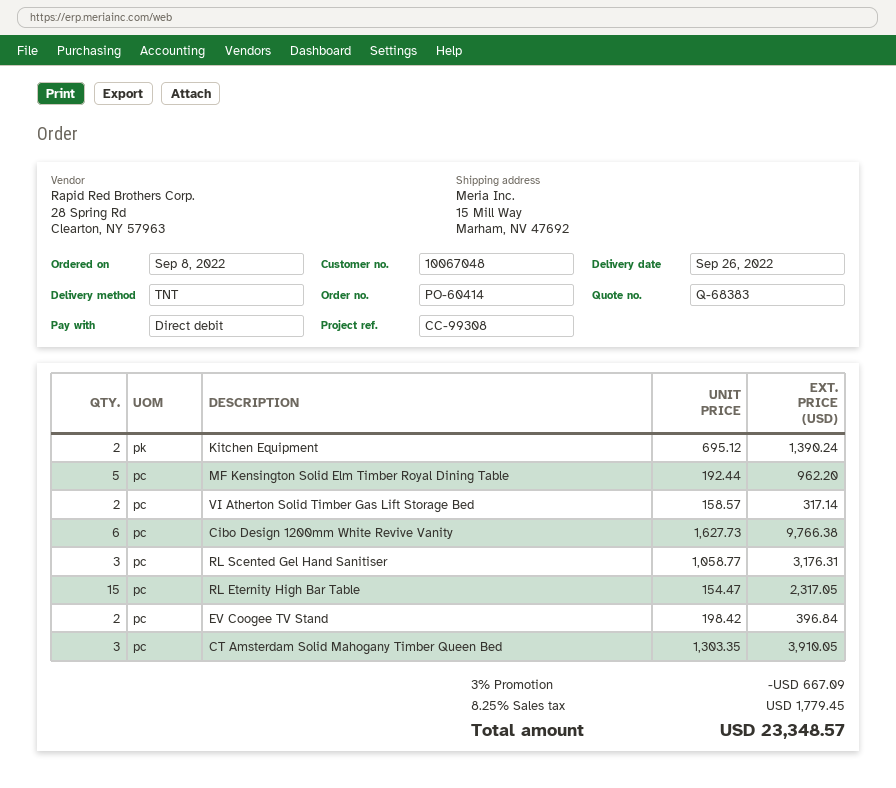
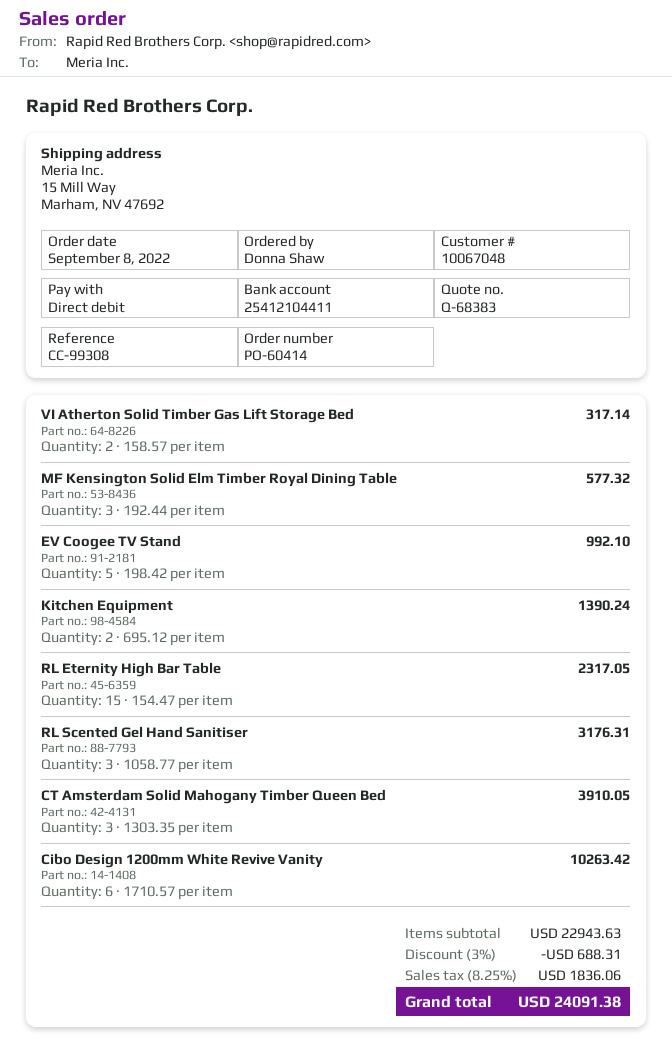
MF Kensington Solid Elm Timber Royal Dining Table: 5 x 192.44 = 962.20 -> 3 x 192.44 = 577.32
Cibo Design 1200mm White Revive Vanity: 6 x 1627.73 = 9766.38 -> 6 x 1710.57 = 10263.42
EV Coogee TV Stand: 2 x 198.42 = 396.84 -> 5 x 198.42 = 992.10
discount: 3% = 667.09 -> 3% = 688.31
tax: 8.25% = 1779.45 -> 8.25% = 1836.06
total: 23348.57 -> 24091.38

